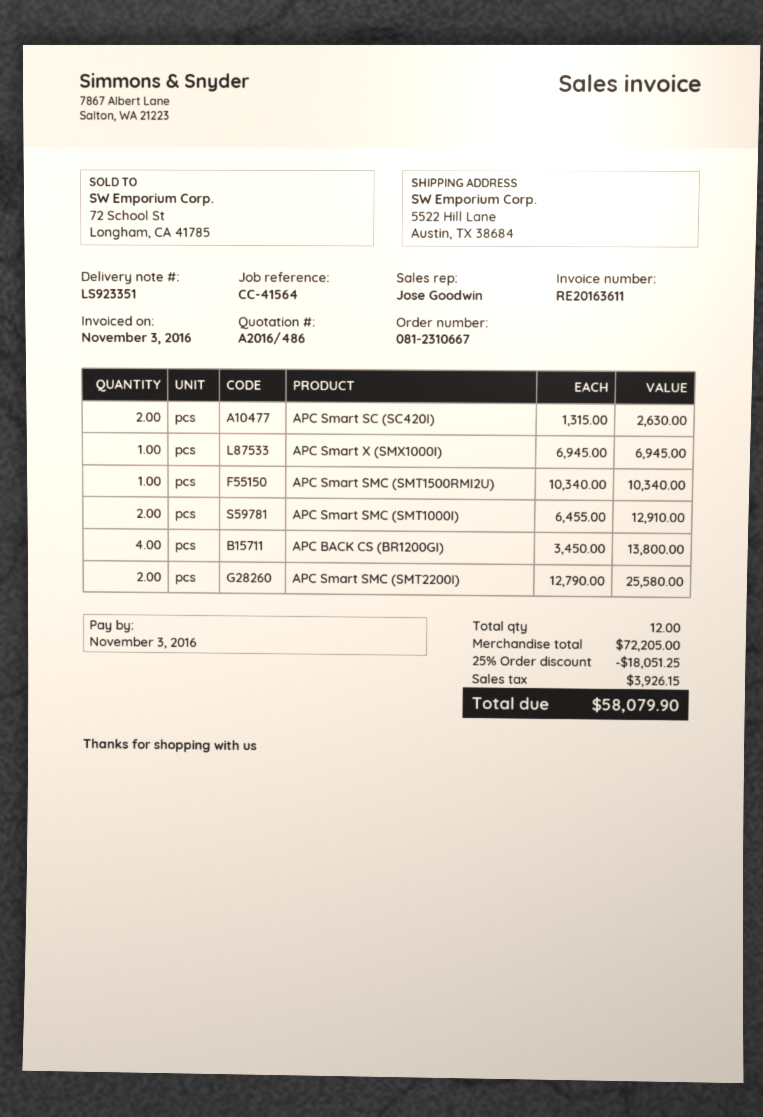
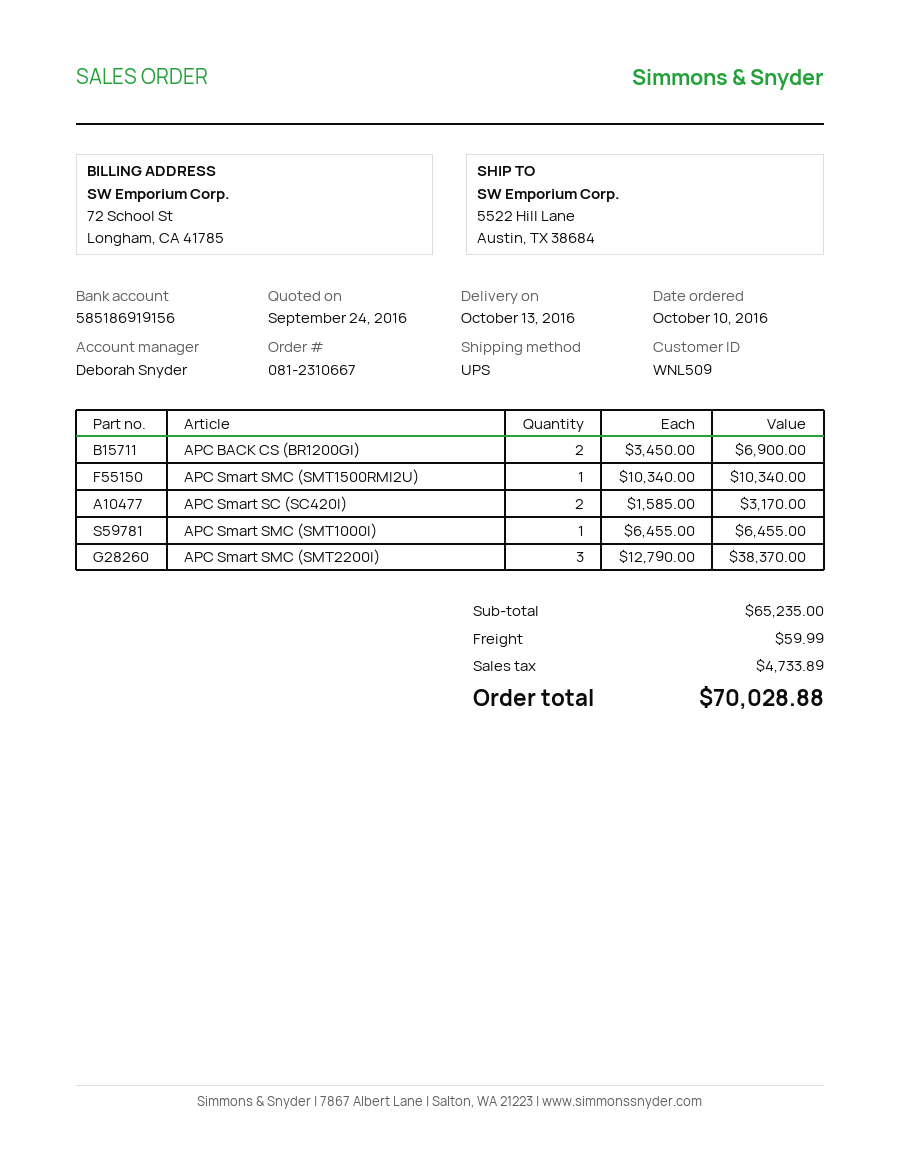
sales rep: Jose Goodwin -> Deborah Snyder
APC Smart SC (SC420I): 2 x 1315.00 = 2630.00 -> 2 x 1585.00 = 3170.00
APC Smart X (SMX1000I): 1 x 6945.00 = 6945.00 -> none
APC Smart SMC (SMT1000I): 2 x 6455.00 = 12910.00 -> 1 x 6455.00 = 6455.00
APC BACK CS (BR1200GI): 4 x 3450.00 = 13800.00 -> 2 x 3450.00 = 6900.00
APC Smart SMC (SMT2200I): 2 x 12790.00 = 25580.00 -> 3 x 12790.00 = 38370.00
subtotal: 72205.00 -> 65235.00
discount: 25% = 18051.25 -> none
shipping: none -> 59.99
tax: 3926.15 -> 4733.89
total: 58079.90 -> 70028.88

